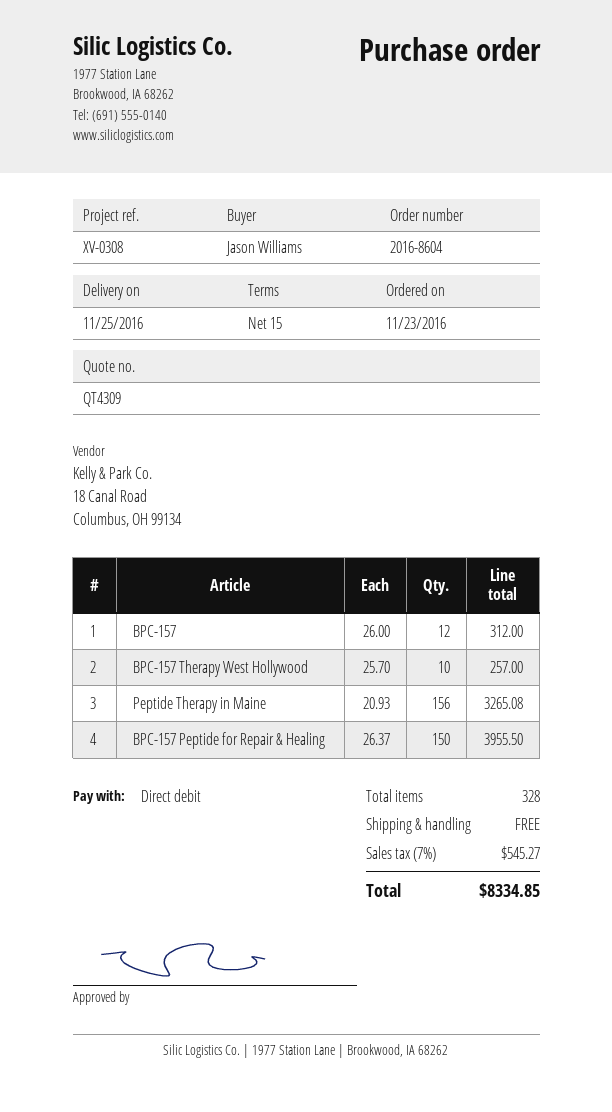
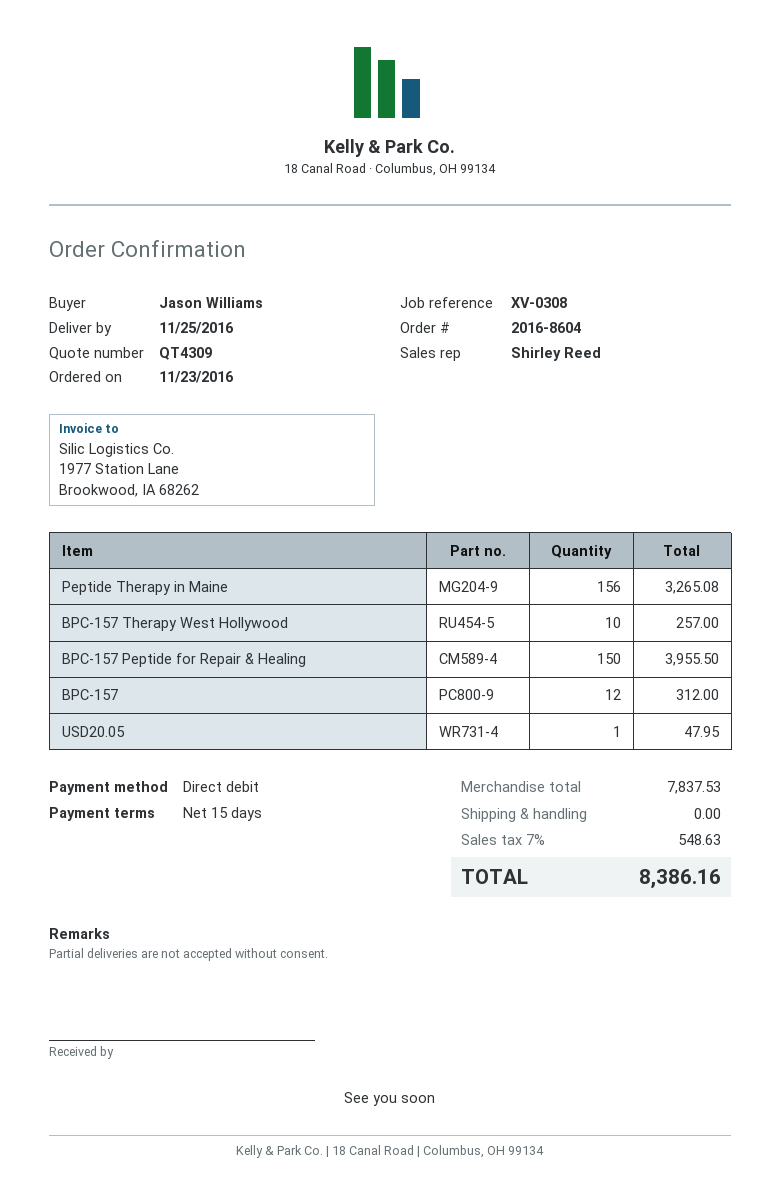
USD20.05: none -> 1 for 47.95
tax: 7% = 545.27 -> 7% = 548.63
total: 8334.85 -> 8386.16

